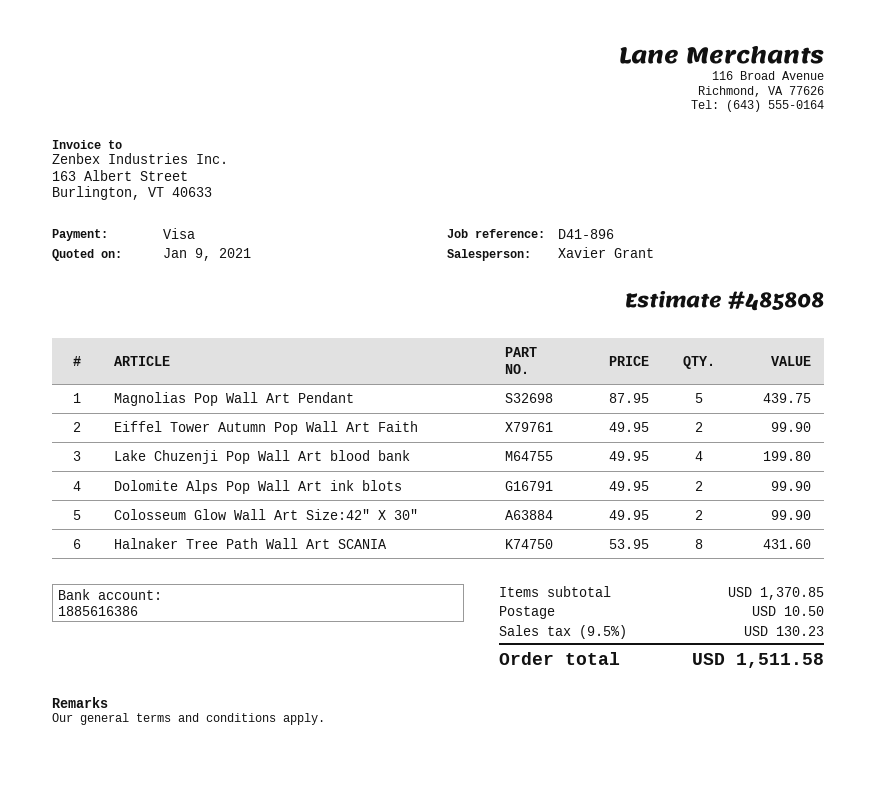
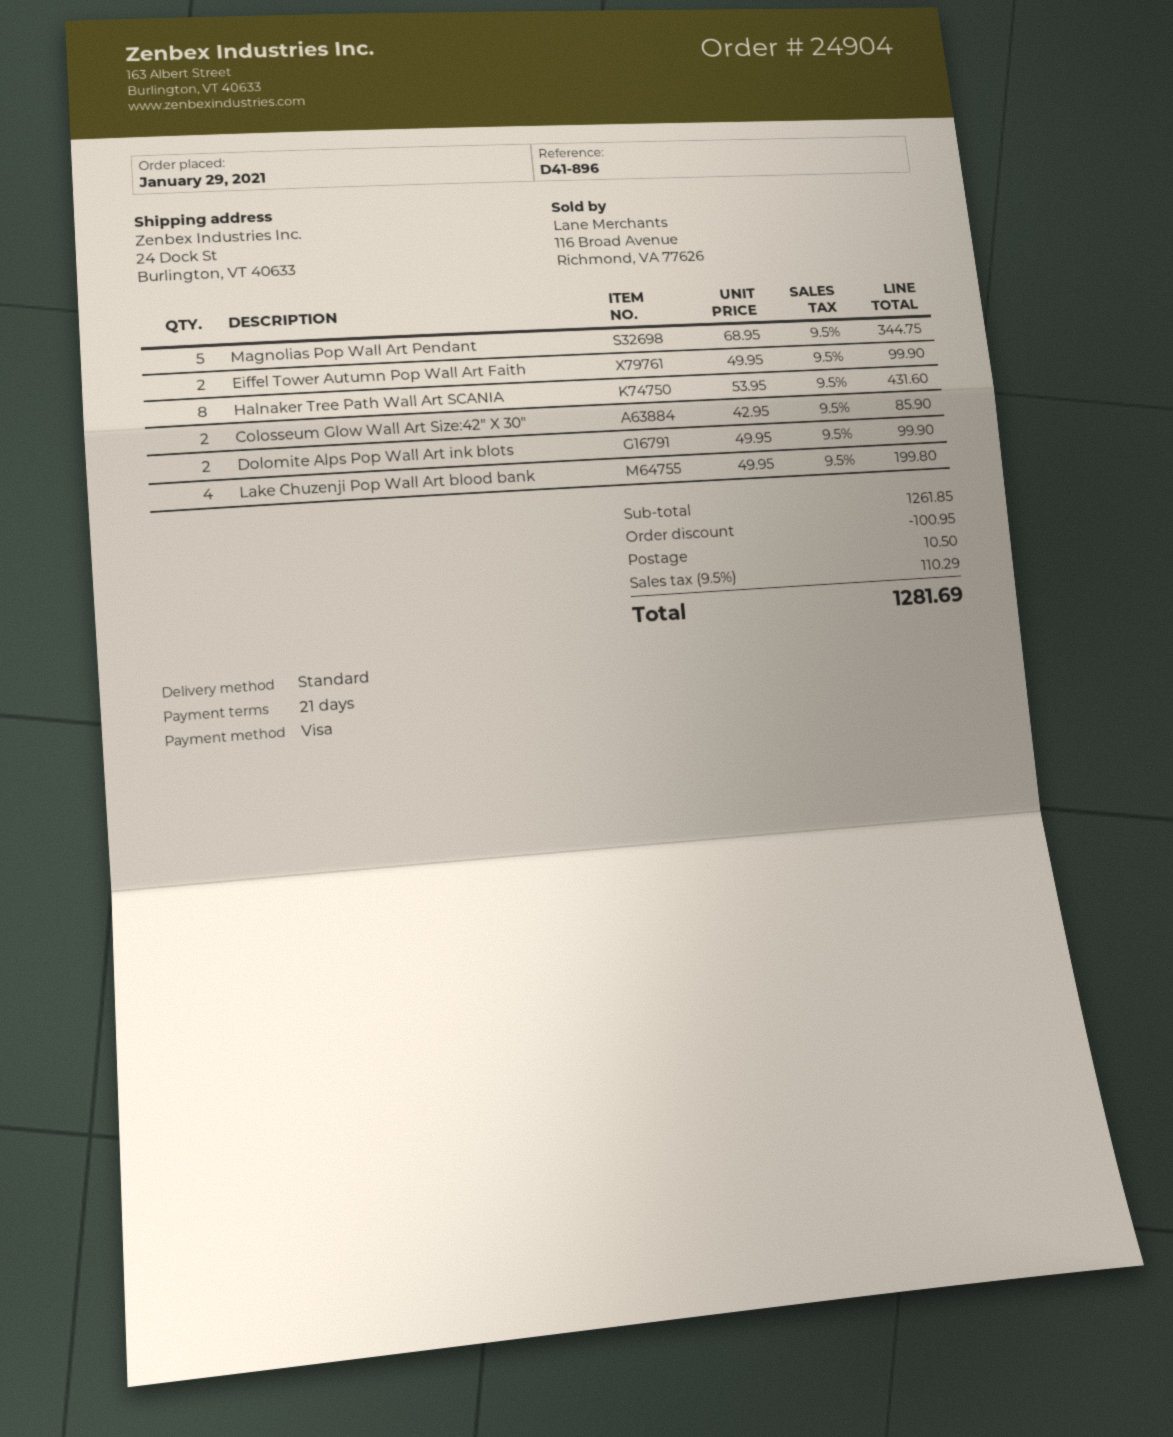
Magnolias Pop Wall Art Pendant: 5 x 87.95 = 439.75 -> 5 x 68.95 = 344.75
Colosseum Glow Wall Art Size:42" X 30": 2 x 49.95 = 99.90 -> 2 x 42.95 = 85.90
subtotal: 1370.85 -> 1261.85
discount: none -> 100.95
tax: 9.5% = 130.23 -> 9.5% = 110.29
total: 1511.58 -> 1281.69

